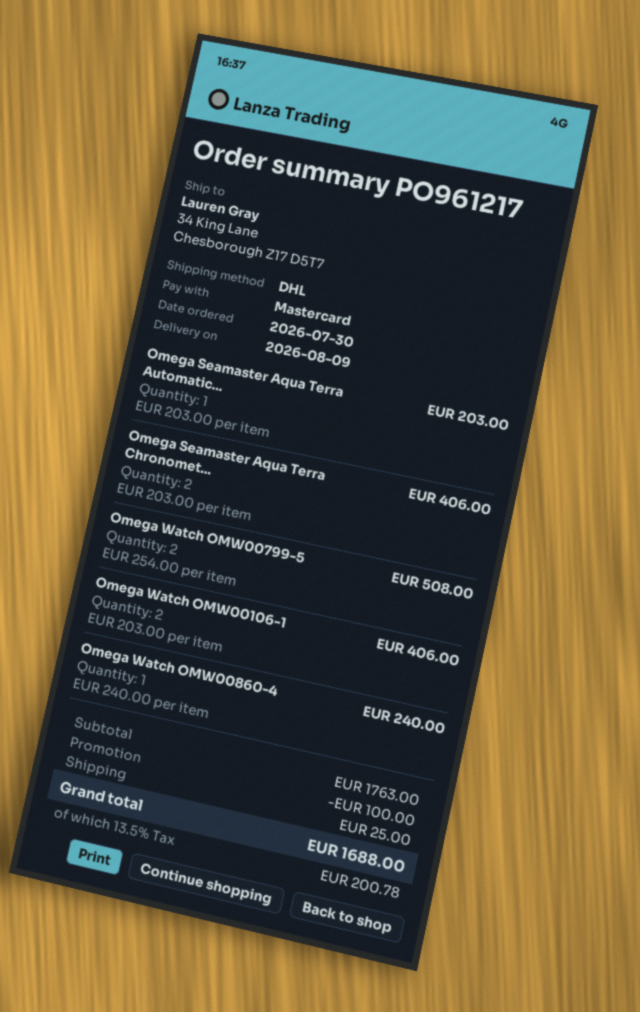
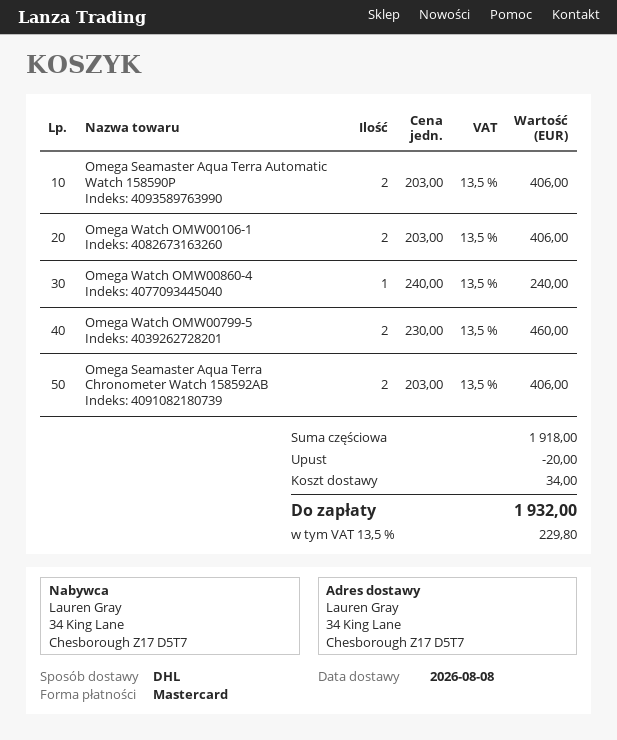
delivery date: 2026-08-09 -> 2026-08-08
Omega Seamaster Aqua Terra Automatic...: 1 x 203.00 = 203.00 -> 2 x 203.00 = 406.00
Omega Watch OMW00799-5: 2 x 254.00 = 508.00 -> 2 x 230.00 = 460.00
subtotal: 1763.00 -> 1918.00
discount: 100.00 -> 20.00
shipping: 25.00 -> 34.00
tax: 13.5% = 200.78 -> 13.5% = 229.80
total: 1688.00 -> 1932.00

